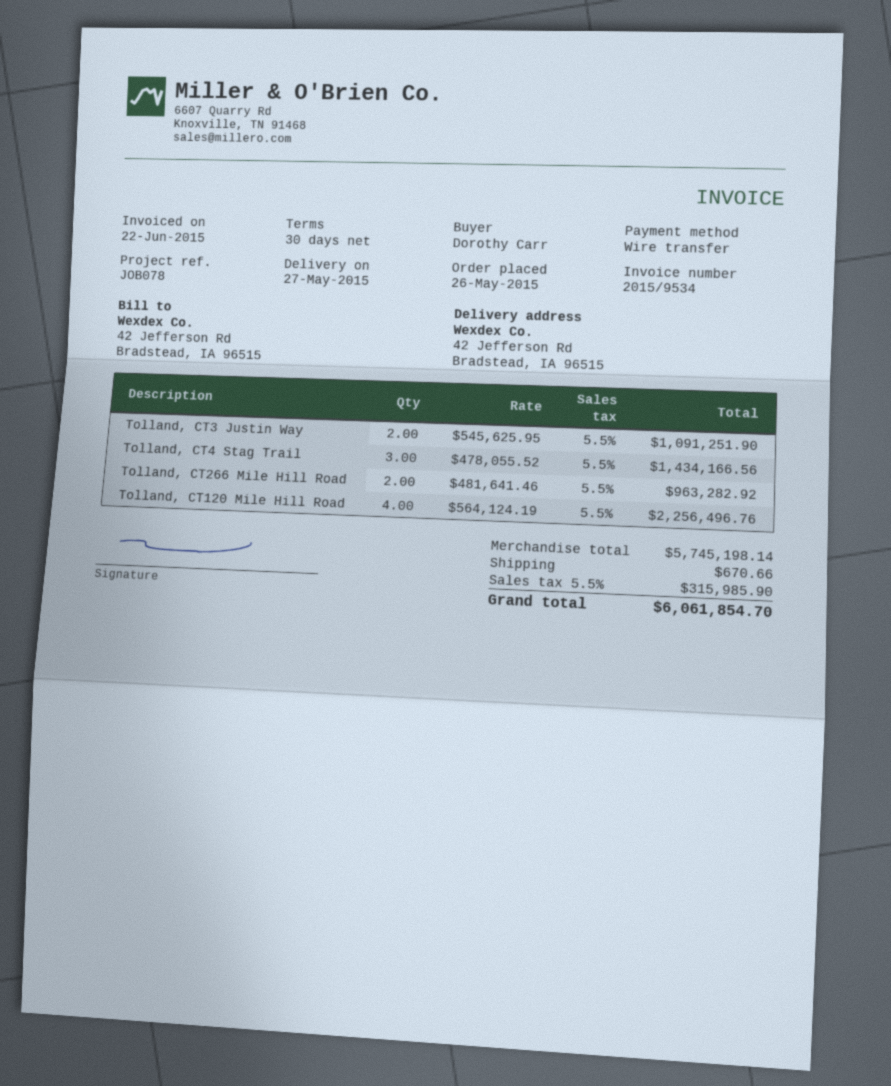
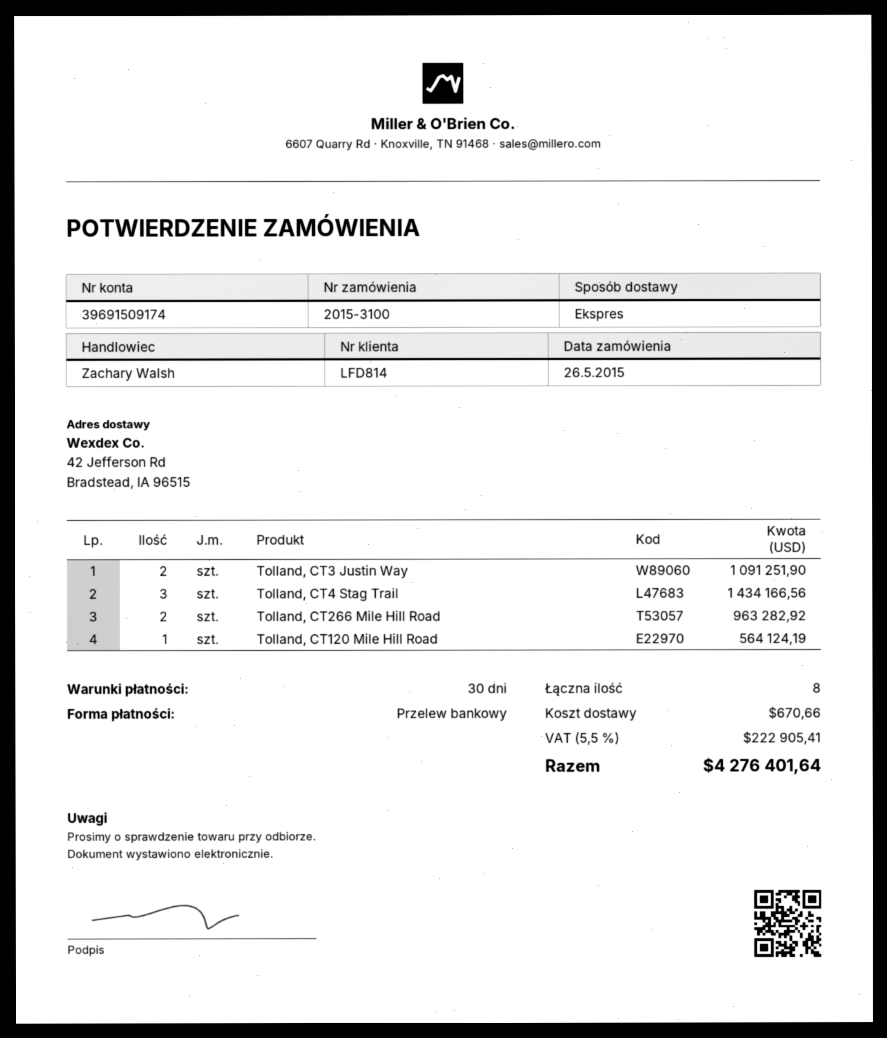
Tolland, CT120 Mile Hill Road: 4 for 2256496.76 -> 1 for 564124.19
tax: 5.5% = 315985.90 -> 5.5% = 222905.41
total: 6061854.70 -> 4276401.64

